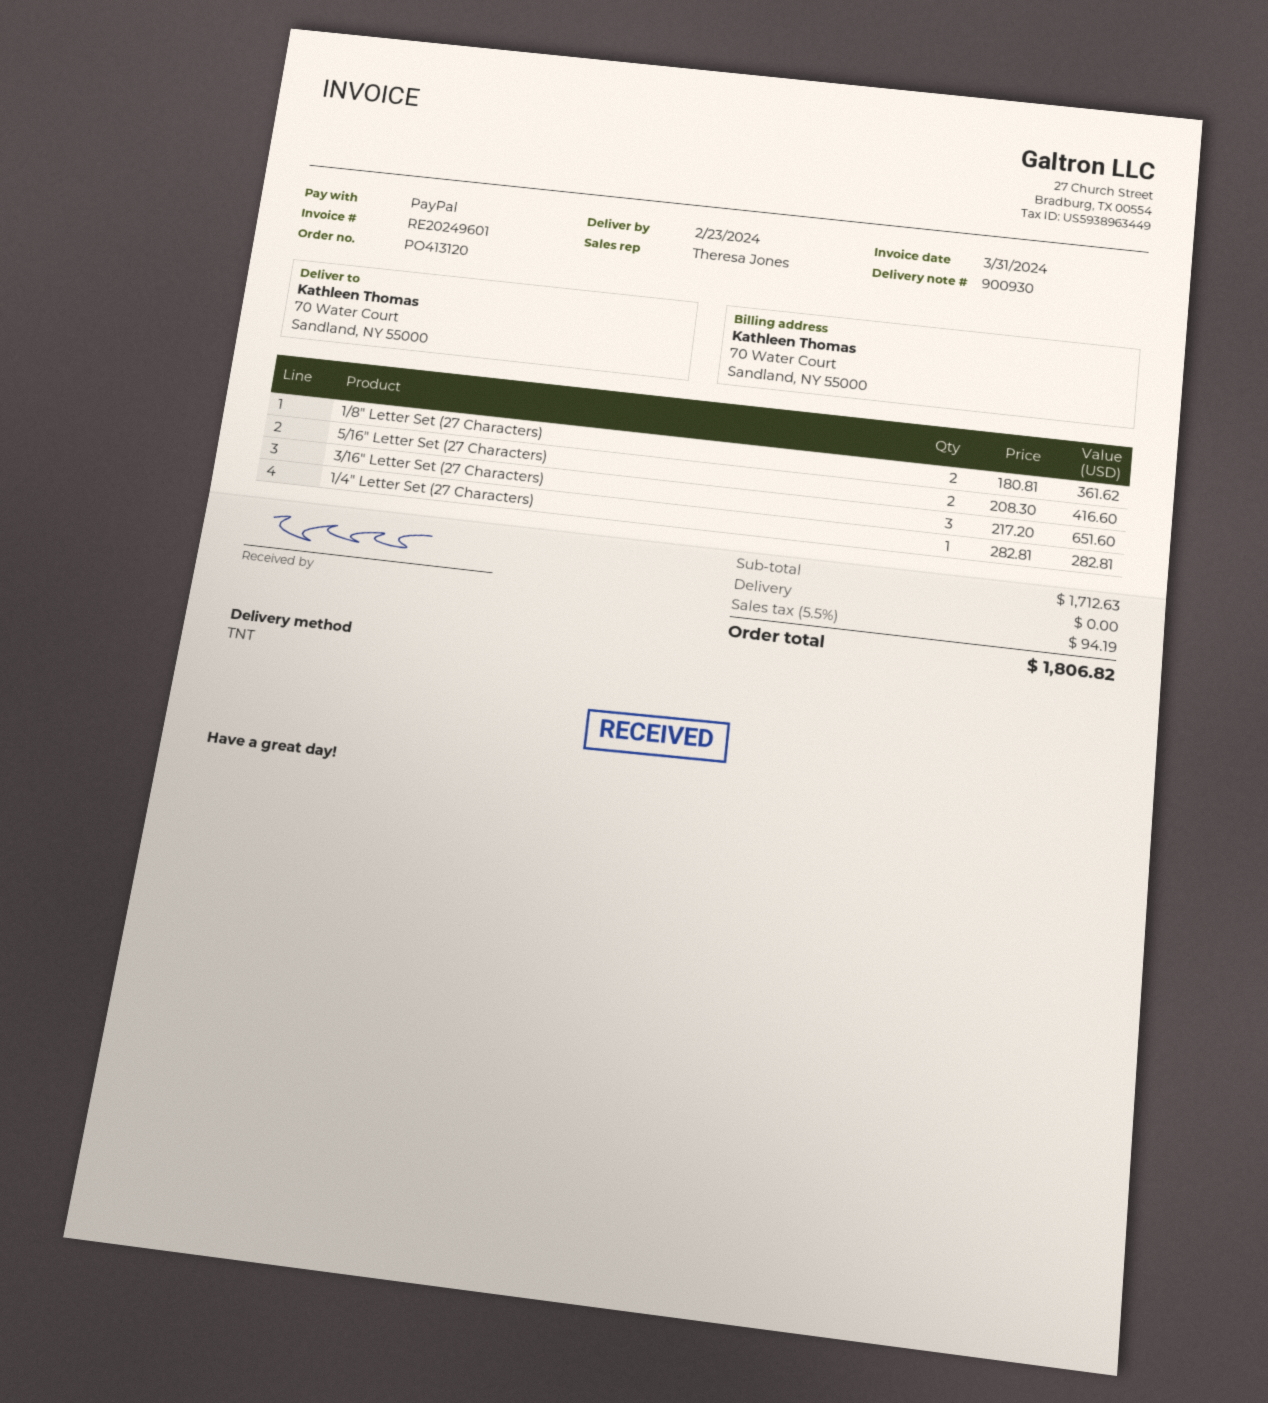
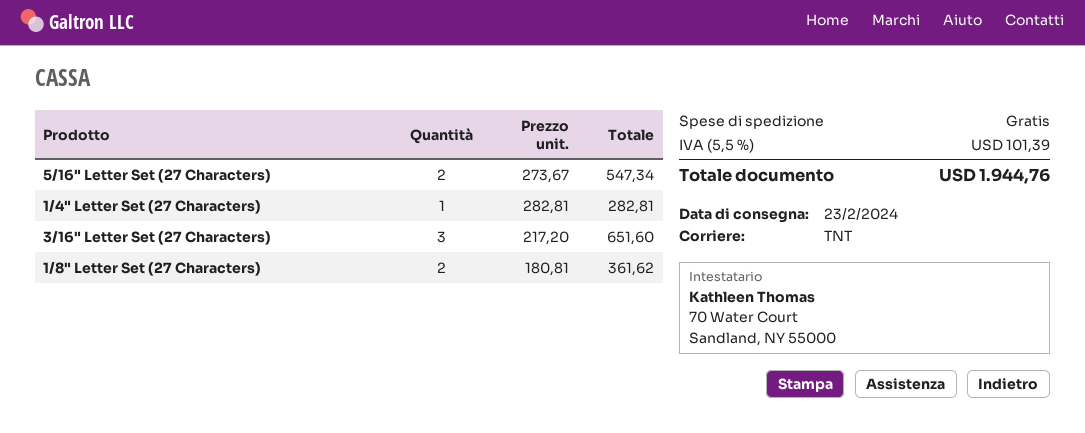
5/16" Letter Set (27 Characters): 2 x 208.30 = 416.60 -> 2 x 273.67 = 547.34
tax: 5.5% = 94.19 -> 5.5% = 101.39
total: 1806.82 -> 1944.76

